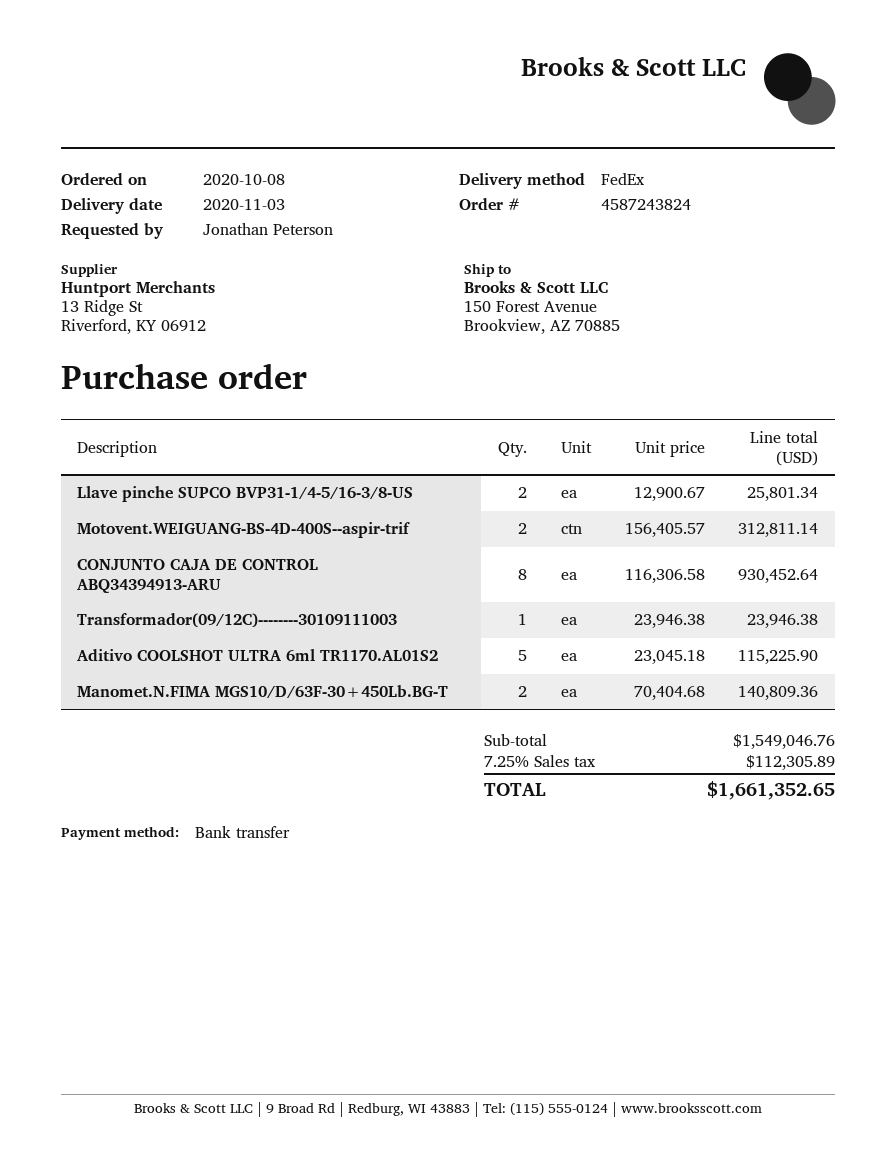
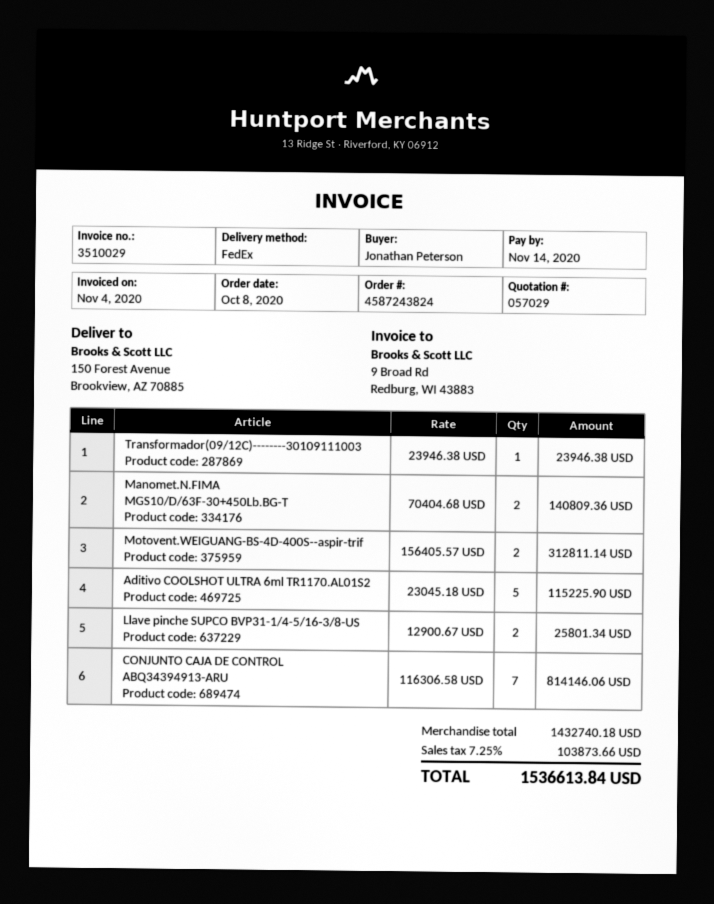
CONJUNTO CAJA DE CONTROL ABQ34394913-ARU: 8 x 116306.58 = 930452.64 -> 7 x 116306.58 = 814146.06
subtotal: 1549046.76 -> 1432740.18
tax: 7.25% = 112305.89 -> 7.25% = 103873.66
total: 1661352.65 -> 1536613.84

